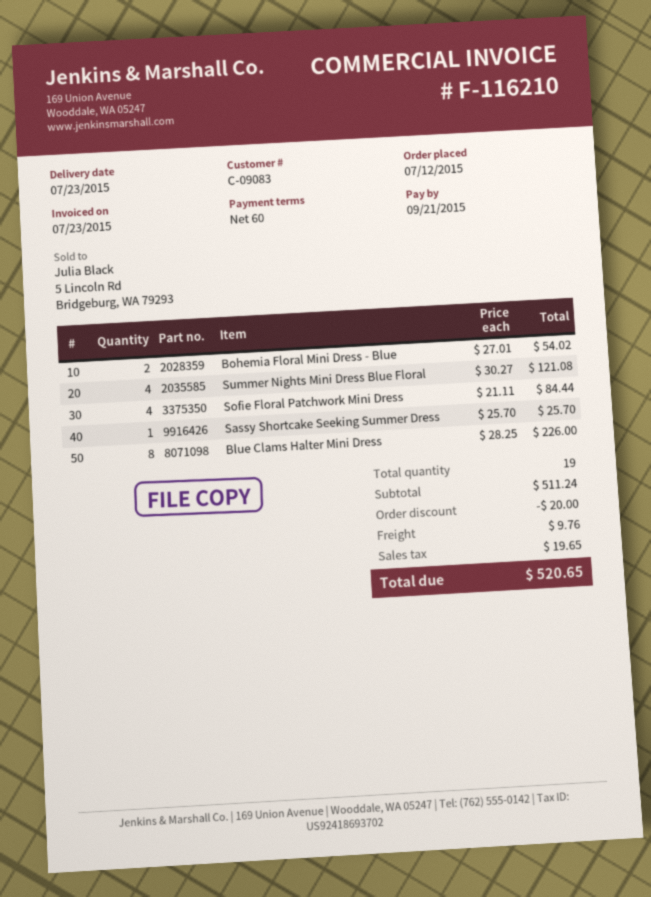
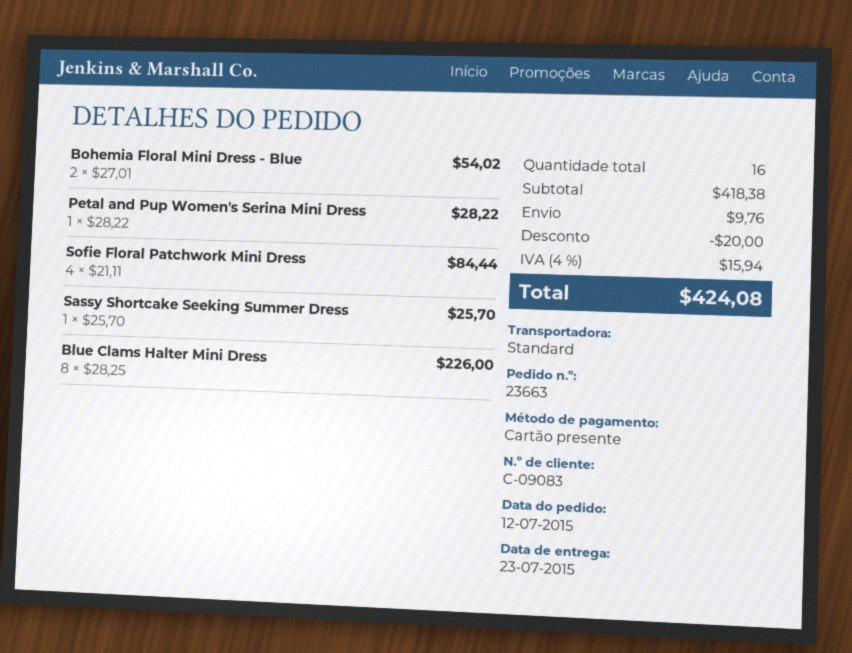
Summer Nights Mini Dress Blue Floral: 4 x 30.27 = 121.08 -> none
Petal and Pup Women's Serina Mini Dress: none -> 1 x 28.22 = 28.22
total quantity: 19 -> 16
subtotal: 511.24 -> 418.38
tax: 19.65 -> 15.94
total: 520.65 -> 424.08

